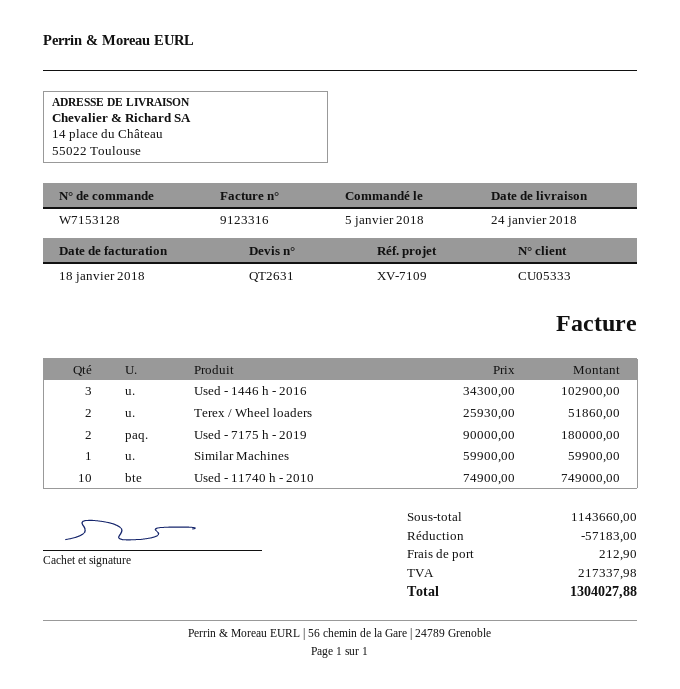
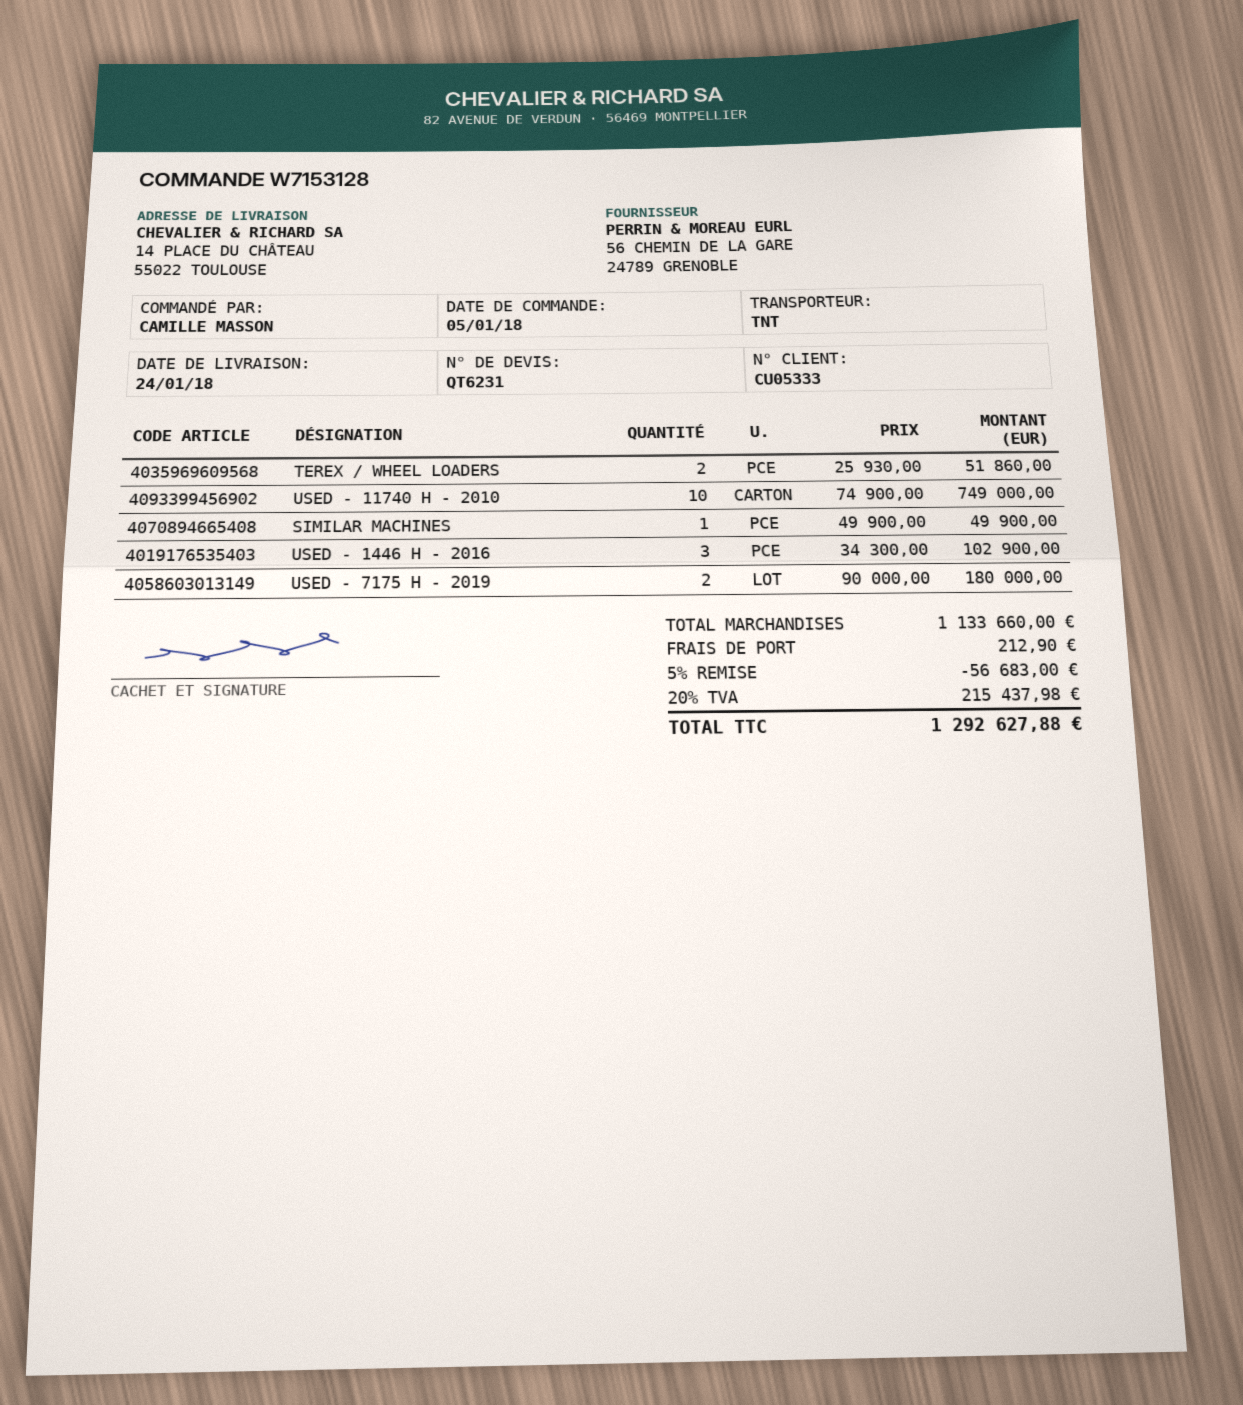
quote number: QT2631 -> QT6231
Similar Machines: 1 x 59900.00 = 59900.00 -> 1 x 49900.00 = 49900.00
subtotal: 1143660.00 -> 1133660.00
discount: 57183.00 -> 56683.00
tax: 217337.98 -> 215437.98
total: 1304027.88 -> 1292627.88

